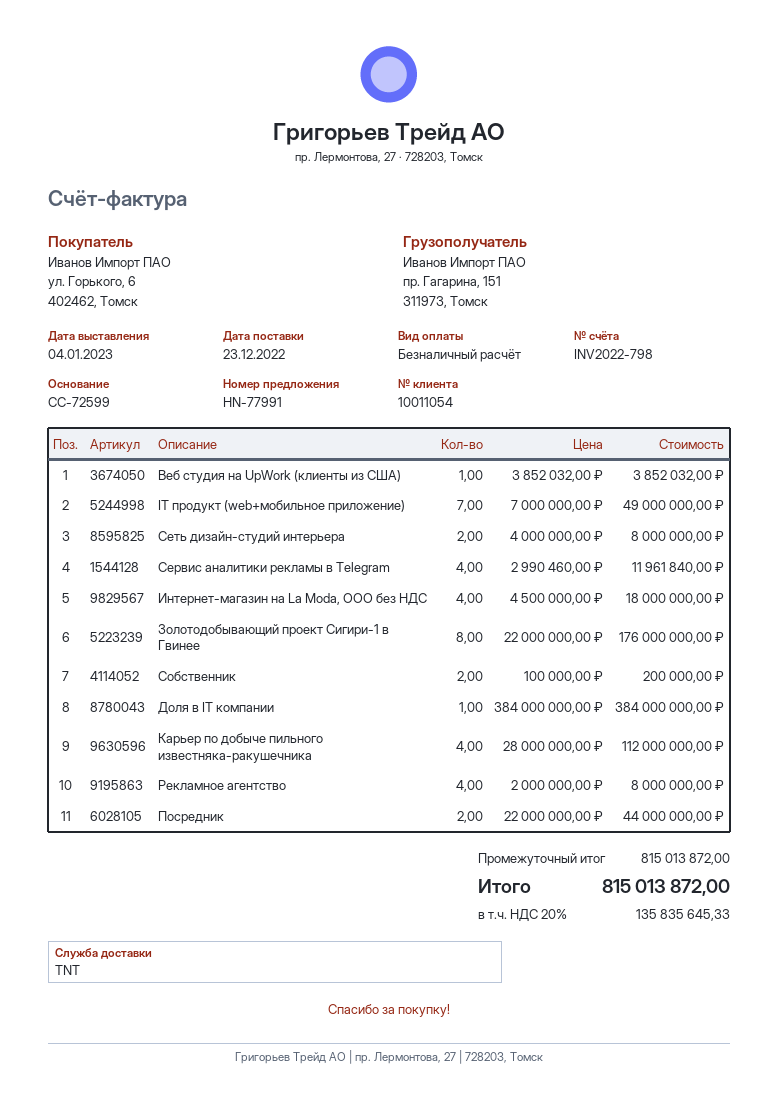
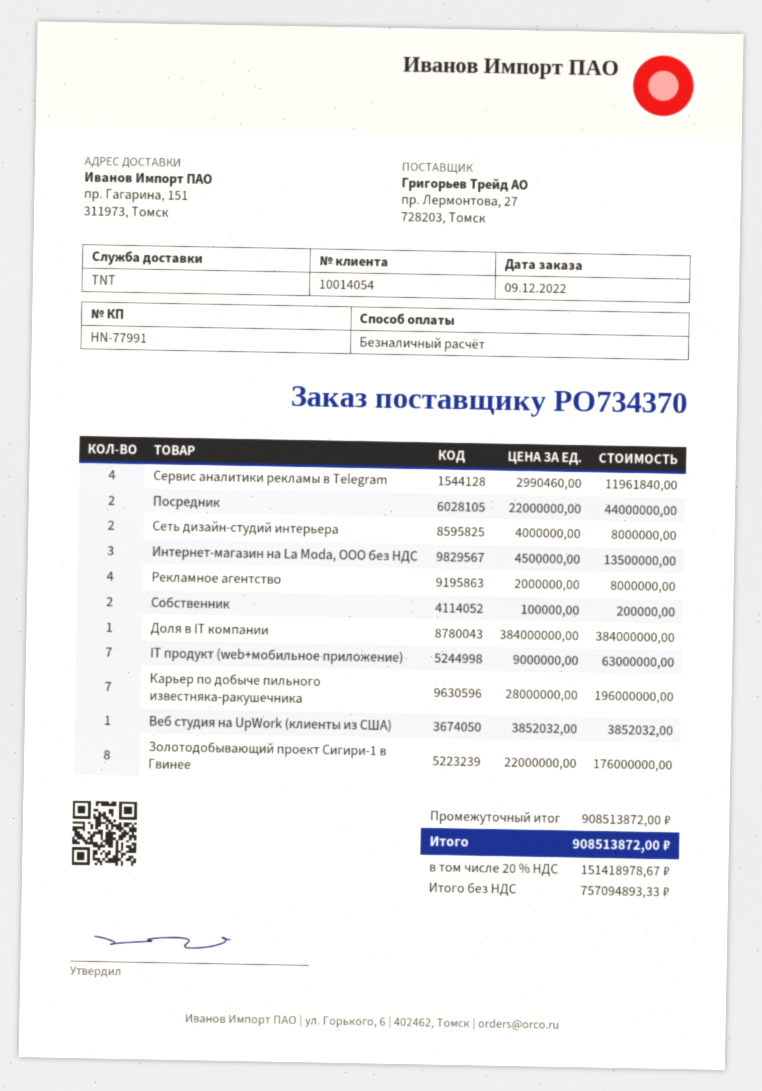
customer number: 10011054 -> 10014054
IT продукт (web+мобильное приложение): 7 x 7000000.00 = 49000000.00 -> 7 x 9000000.00 = 63000000.00
Интернет-магазин на La Moda, ООО без НДС: 4 x 4500000.00 = 18000000.00 -> 3 x 4500000.00 = 13500000.00
Карьер по добыче пильного известняка-ракушечника: 4 x 28000000.00 = 112000000.00 -> 7 x 28000000.00 = 196000000.00
subtotal: 815013872.00 -> 908513872.00
tax: 20% = 135835645.33 -> 20% = 151418978.67
total: 815013872.00 -> 908513872.00

